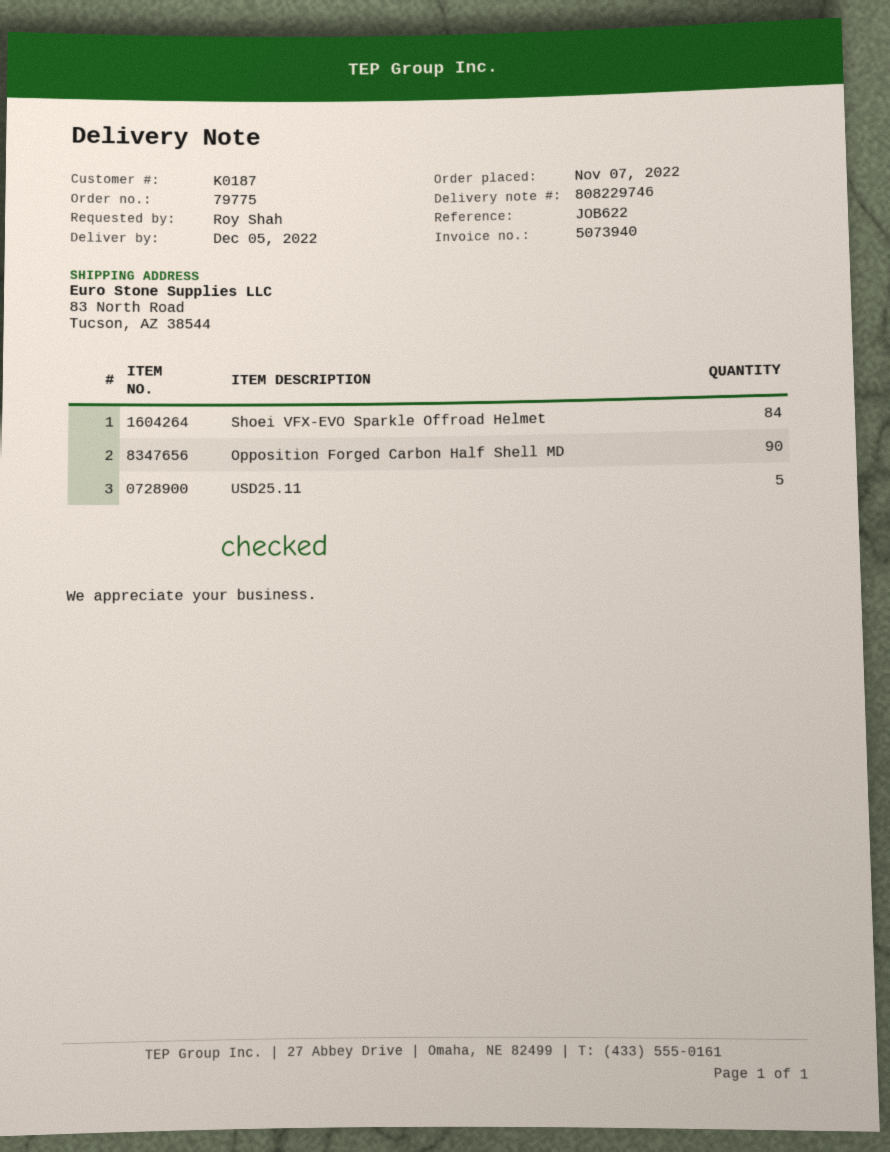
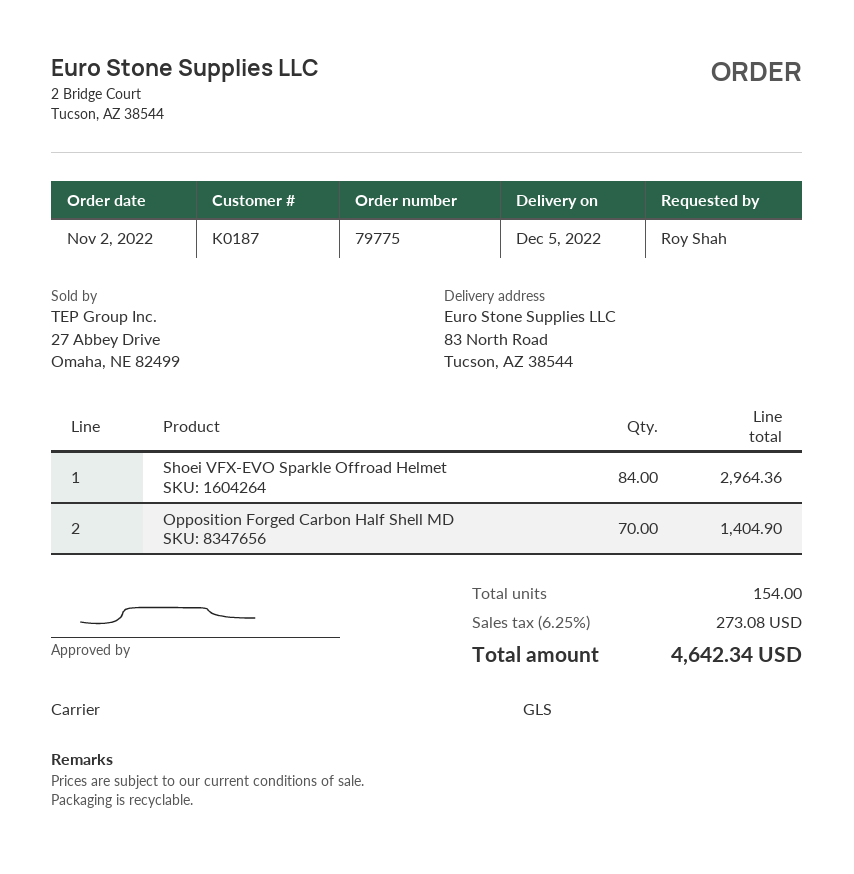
order date: 2022-11-07 -> 2022-11-02
Opposition Forged Carbon Half Shell MD: 90 -> 70
USD25.11: 5 -> none

